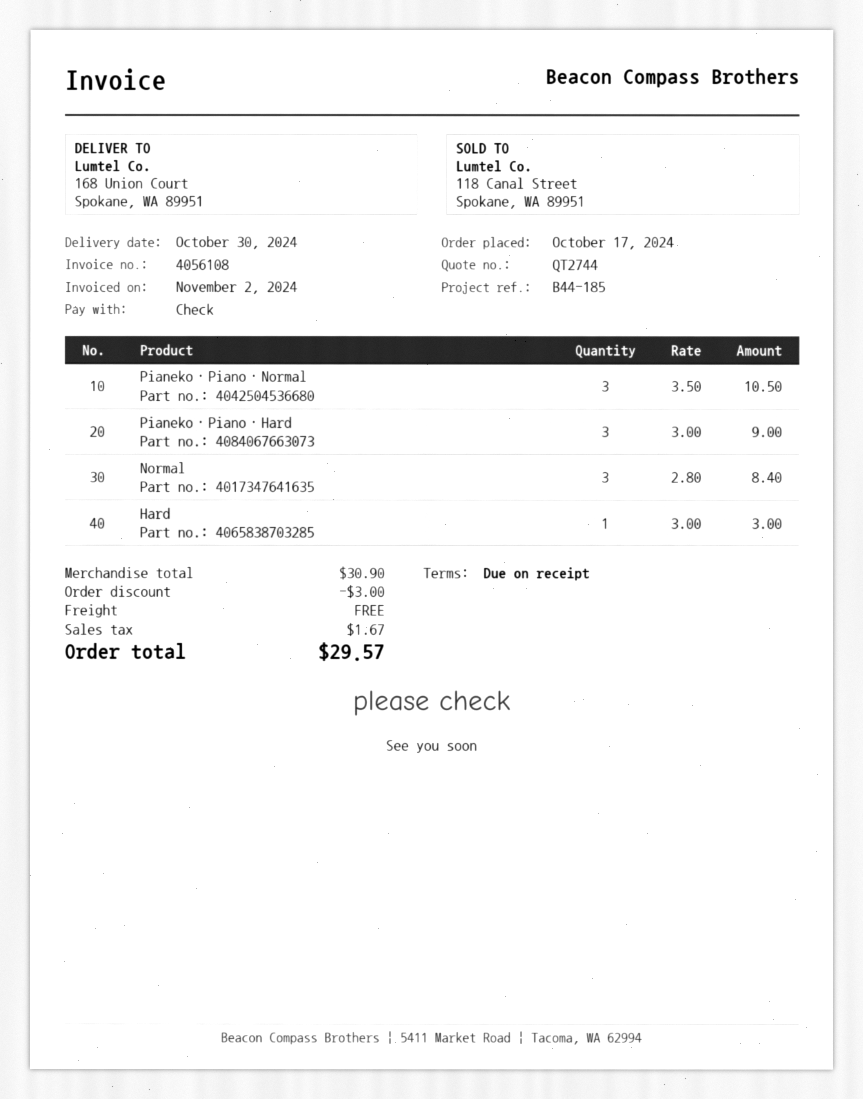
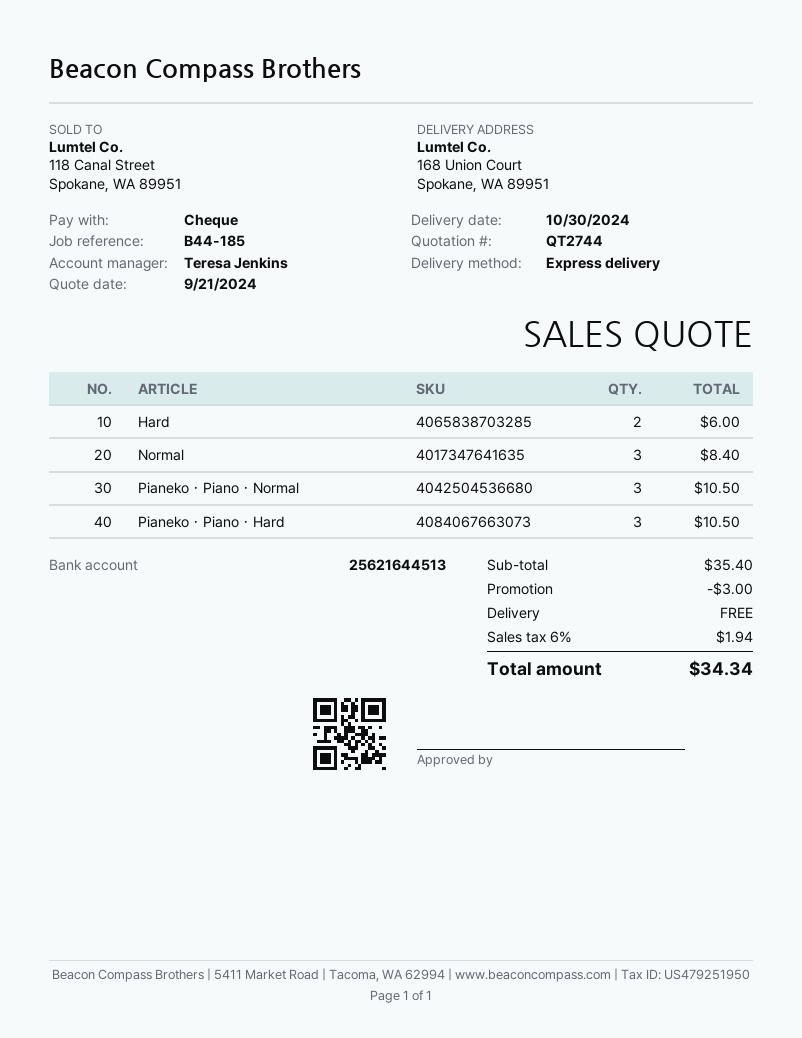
Pianeko・Piano・Hard: 3 for 9.00 -> 3 for 10.50
Hard: 1 for 3.00 -> 2 for 6.00
subtotal: 30.90 -> 35.40
tax: 1.67 -> 1.94
total: 29.57 -> 34.34

